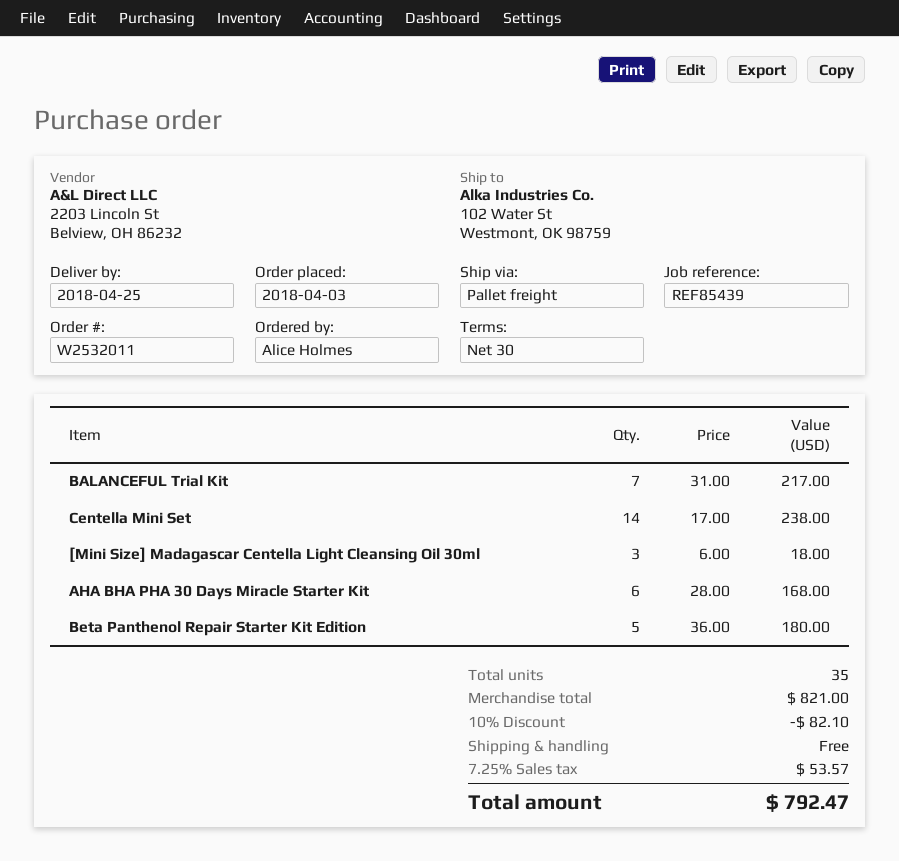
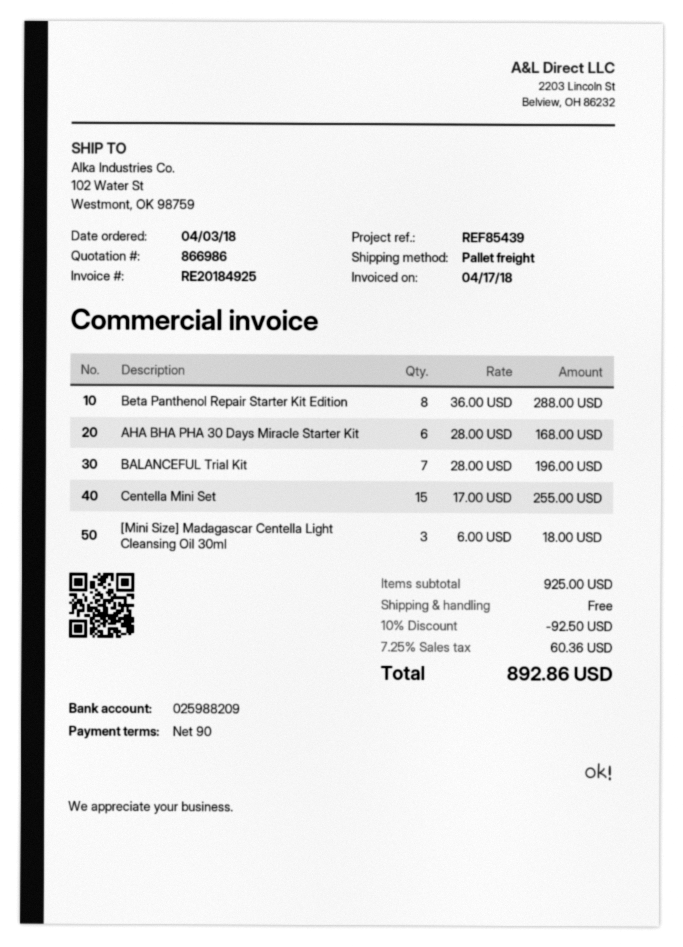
payment terms: 30 days -> 90 days
BALANCEFUL Trial Kit: 7 x 31.00 = 217.00 -> 7 x 28.00 = 196.00
Centella Mini Set: 14 x 17.00 = 238.00 -> 15 x 17.00 = 255.00
Beta Panthenol Repair Starter Kit Edition: 5 x 36.00 = 180.00 -> 8 x 36.00 = 288.00
subtotal: 821.00 -> 925.00
discount: 10% = 82.10 -> 10% = 92.50
tax: 7.25% = 53.57 -> 7.25% = 60.36
total: 792.47 -> 892.86

